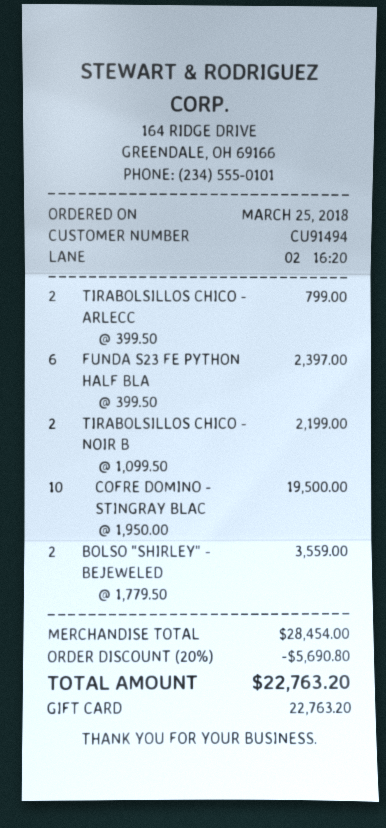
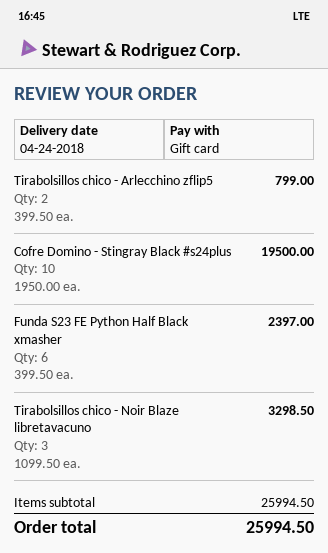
TIRABOLSILLOS CHICO - NOIR B: 2 x 1099.50 = 2199.00 -> 3 x 1099.50 = 3298.50
BOLSO "SHIRLEY" - BEJEWELED: 2 x 1779.50 = 3559.00 -> none
subtotal: 28454.00 -> 25994.50
discount: 20% = 5690.80 -> none
total: 22763.20 -> 25994.50

